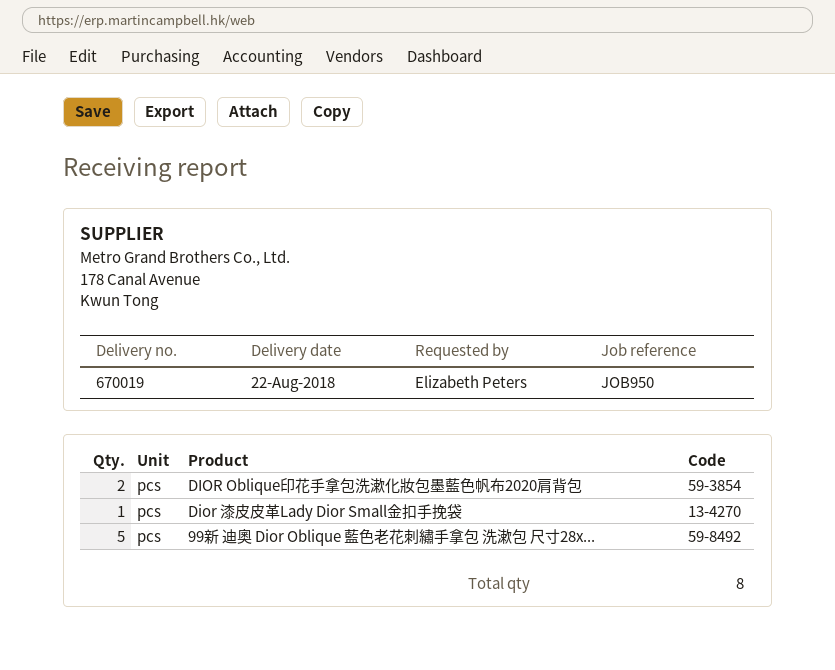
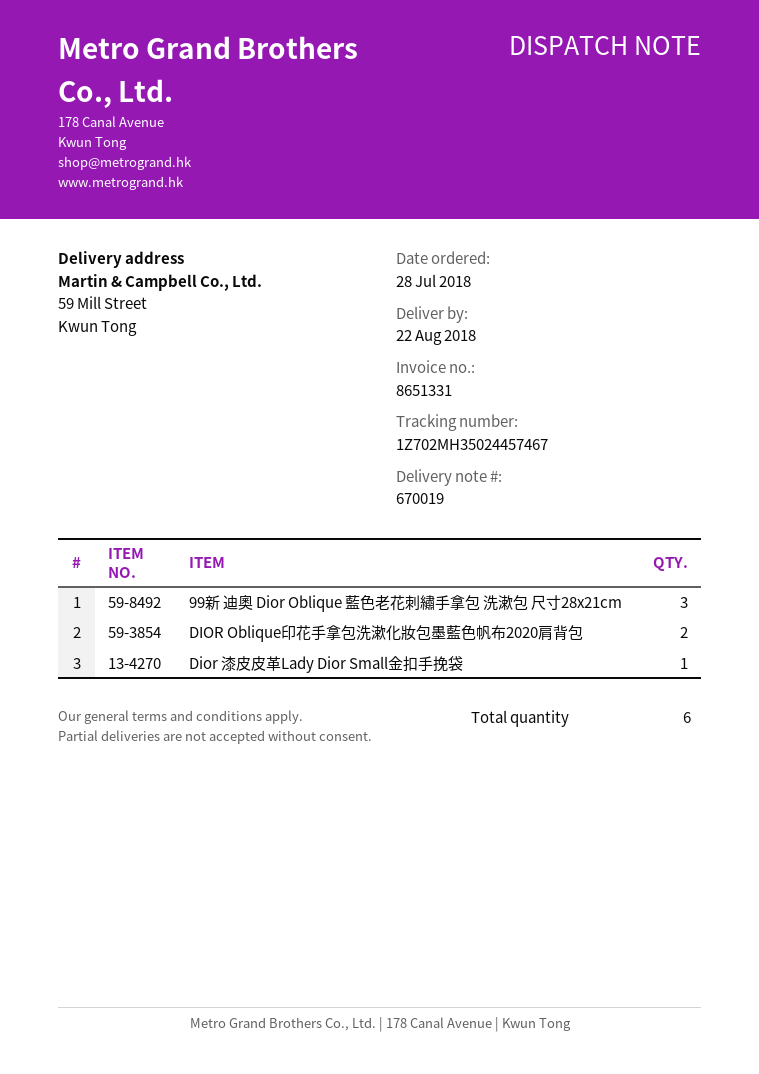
99新 迪奧 Dior Oblique 藍色老花刺繡手拿包 洗漱包 尺寸28x...: 5 -> 3
total quantity: 8 -> 6

